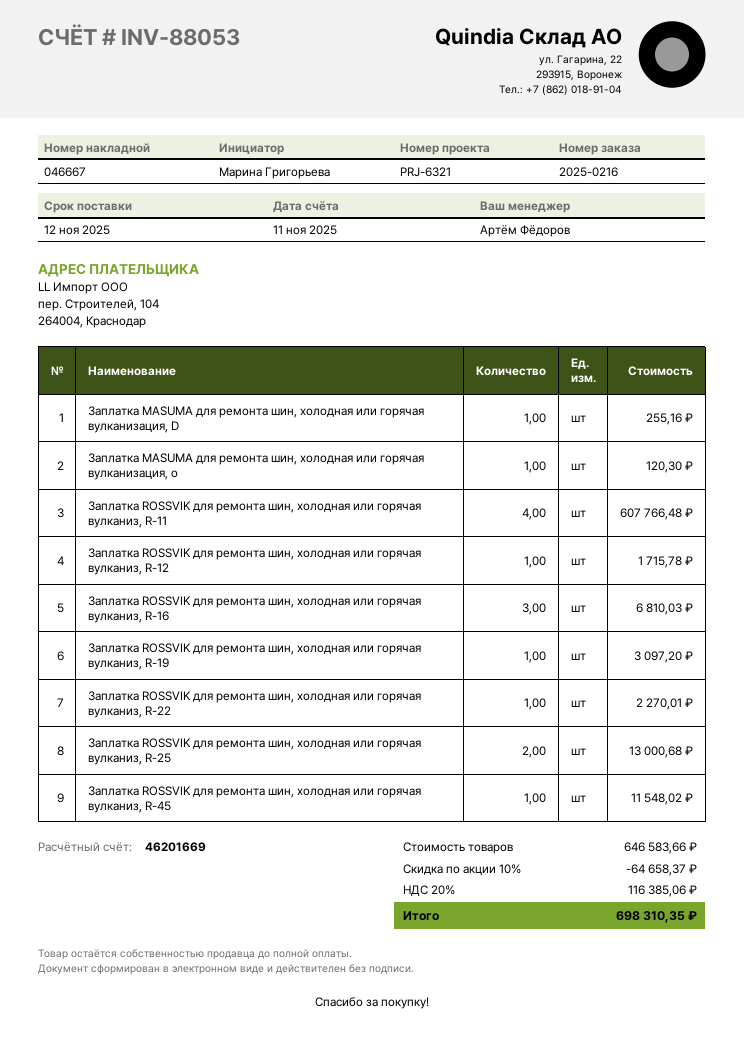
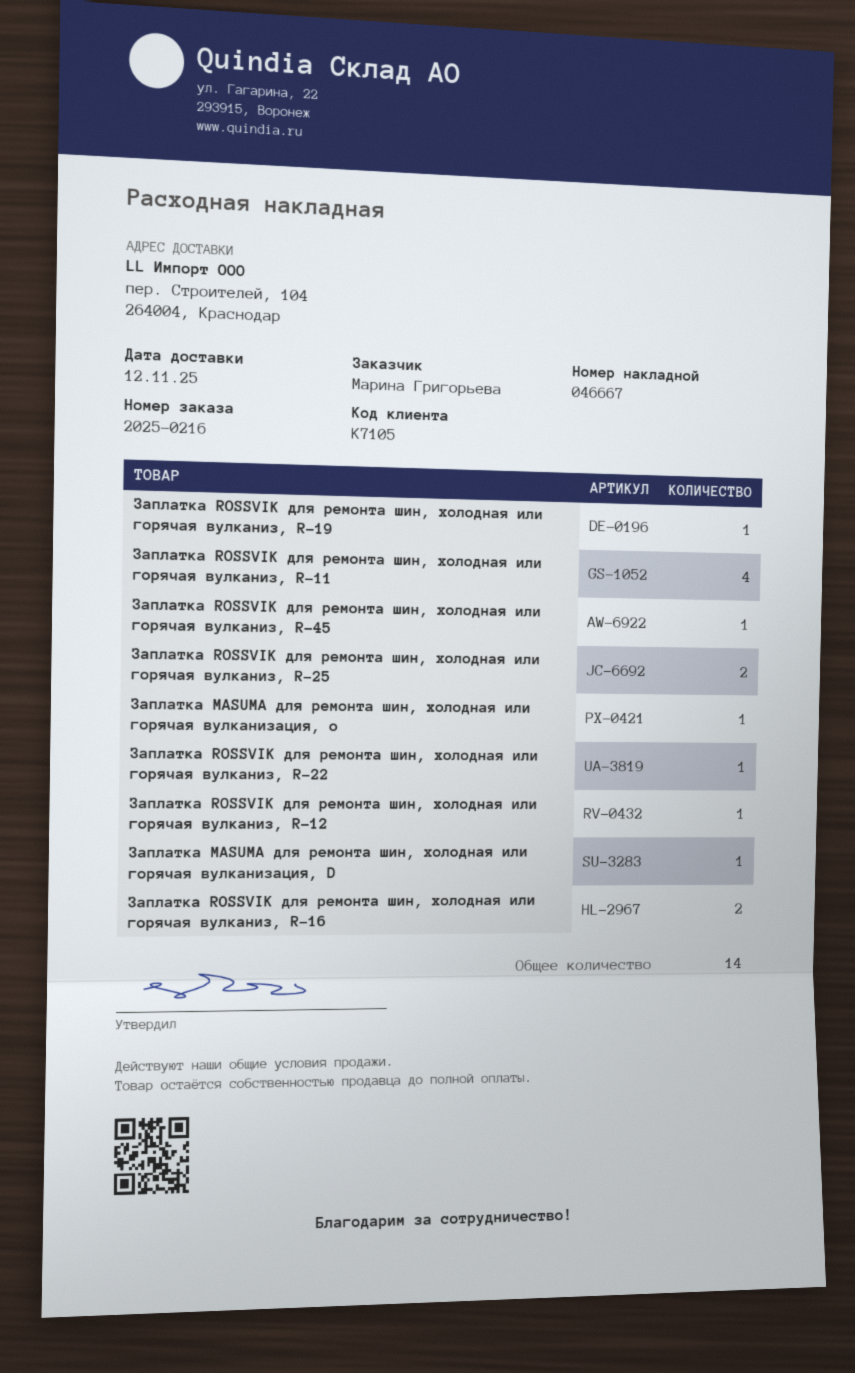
Заплатка ROSSVIK для ремонта шин, холодная или горячая вулканиз, R-16: 3 -> 2

